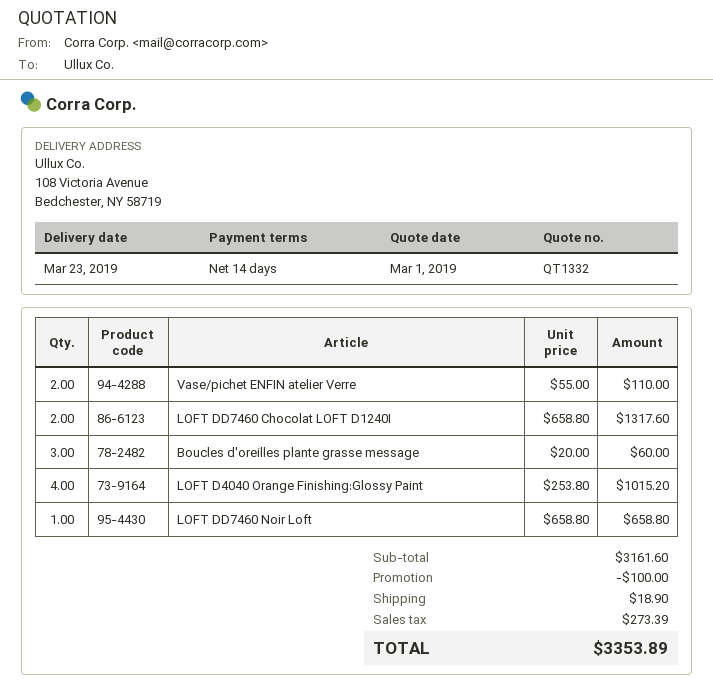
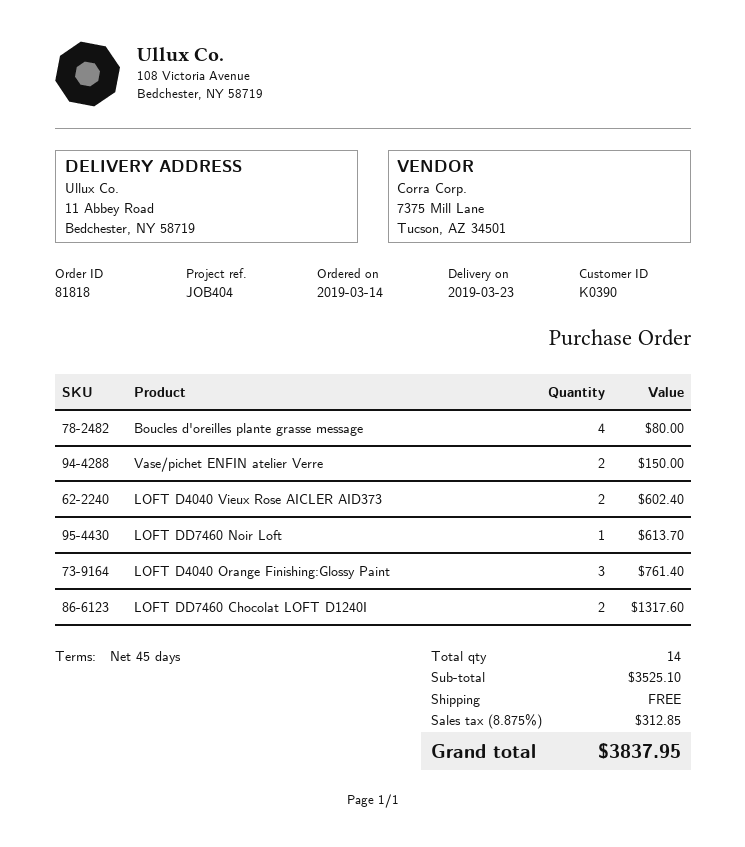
payment terms: 14 days -> 45 days
ship to: 108 Victoria Avenue, Bedchester, NY 58719 -> 11 Abbey Road, Bedchester, NY 58719
Vase/pichet ENFIN atelier Verre: 2 for 110.00 -> 2 for 150.00
Boucles d'oreilles plante grasse message: 3 for 60.00 -> 4 for 80.00
LOFT D4040 Orange Finishing:Glossy Paint: 4 for 1015.20 -> 3 for 761.40
LOFT DD7460 Noir Loft: 1 for 658.80 -> 1 for 613.70
LOFT D4040 Vieux Rose AICLER AID373: none -> 2 for 602.40
subtotal: 3161.60 -> 3525.10
discount: 100.00 -> none
shipping: 18.90 -> 0.00
tax: 273.39 -> 312.85
total: 3353.89 -> 3837.95

